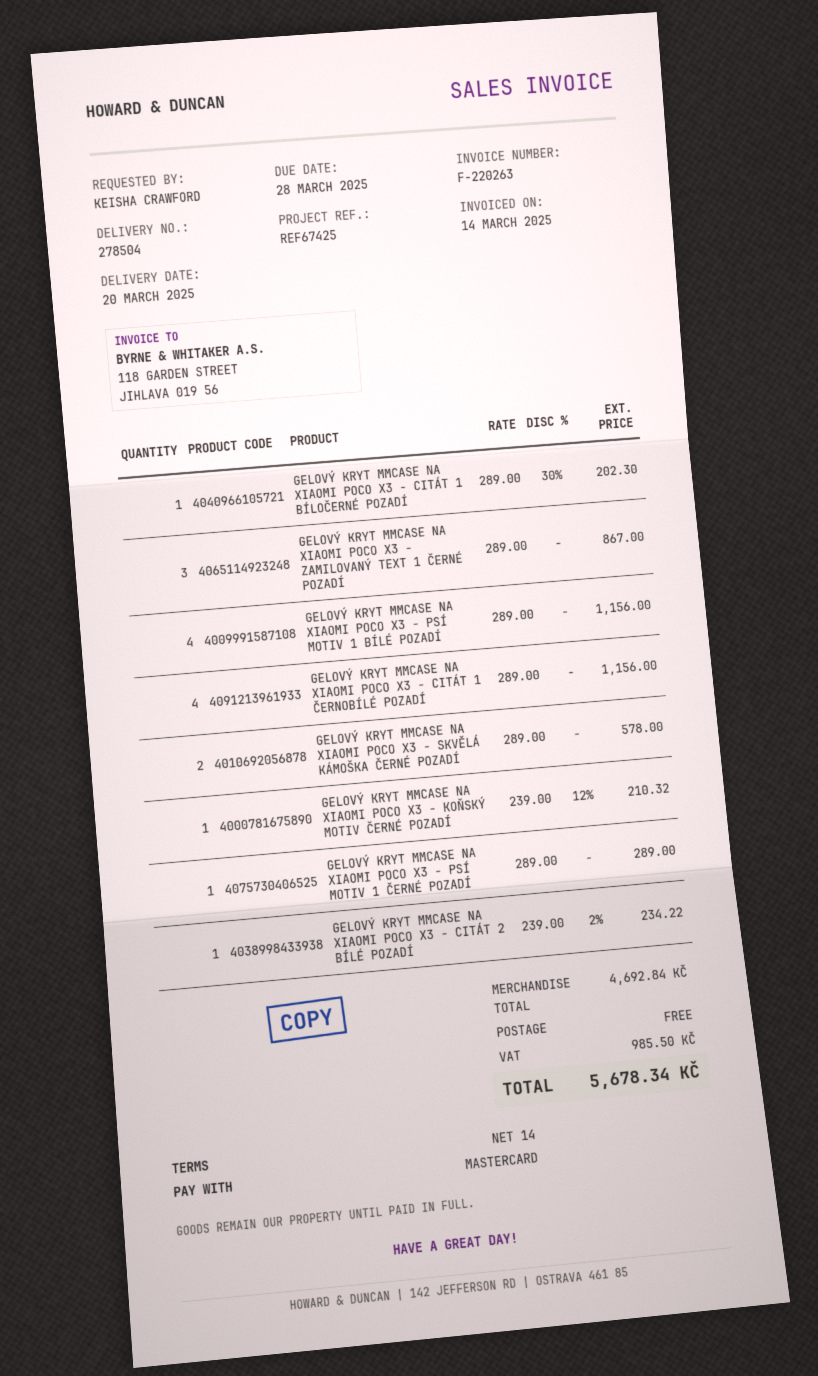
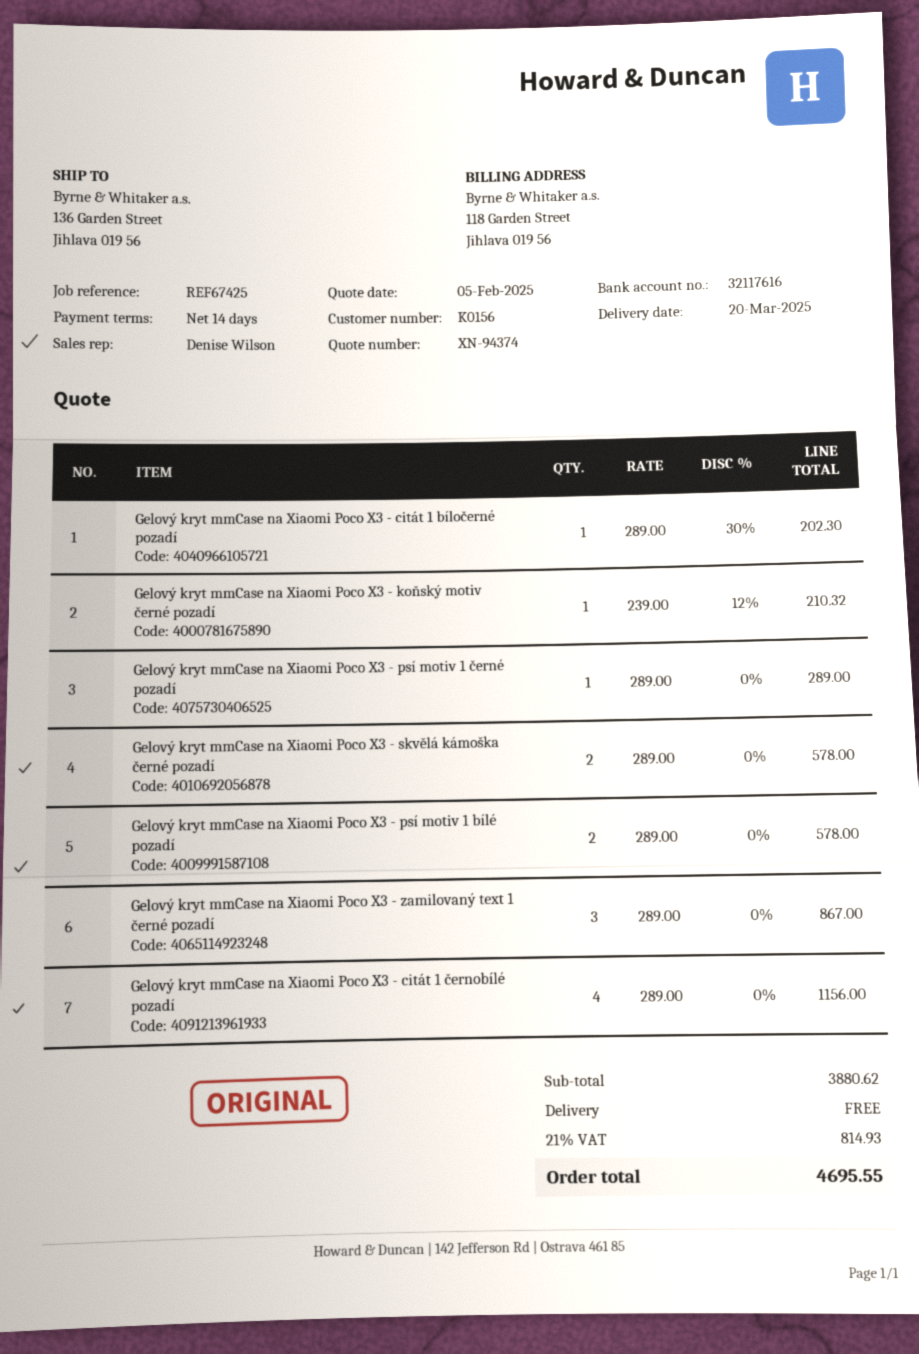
GELOVÝ KRYT MMCASE NA XIAOMI POCO X3 - PSÍ MOTIV 1 BÍLÉ POZADÍ: 4 x 289.00 = 1156.00 -> 2 x 289.00 = 578.00
GELOVÝ KRYT MMCASE NA XIAOMI POCO X3 - CITÁT 2 BÍLÉ POZADÍ: 1 x 239.00 - 2% = 234.22 -> none
subtotal: 4692.84 -> 3880.62
tax: 985.50 -> 814.93
total: 5678.34 -> 4695.55

